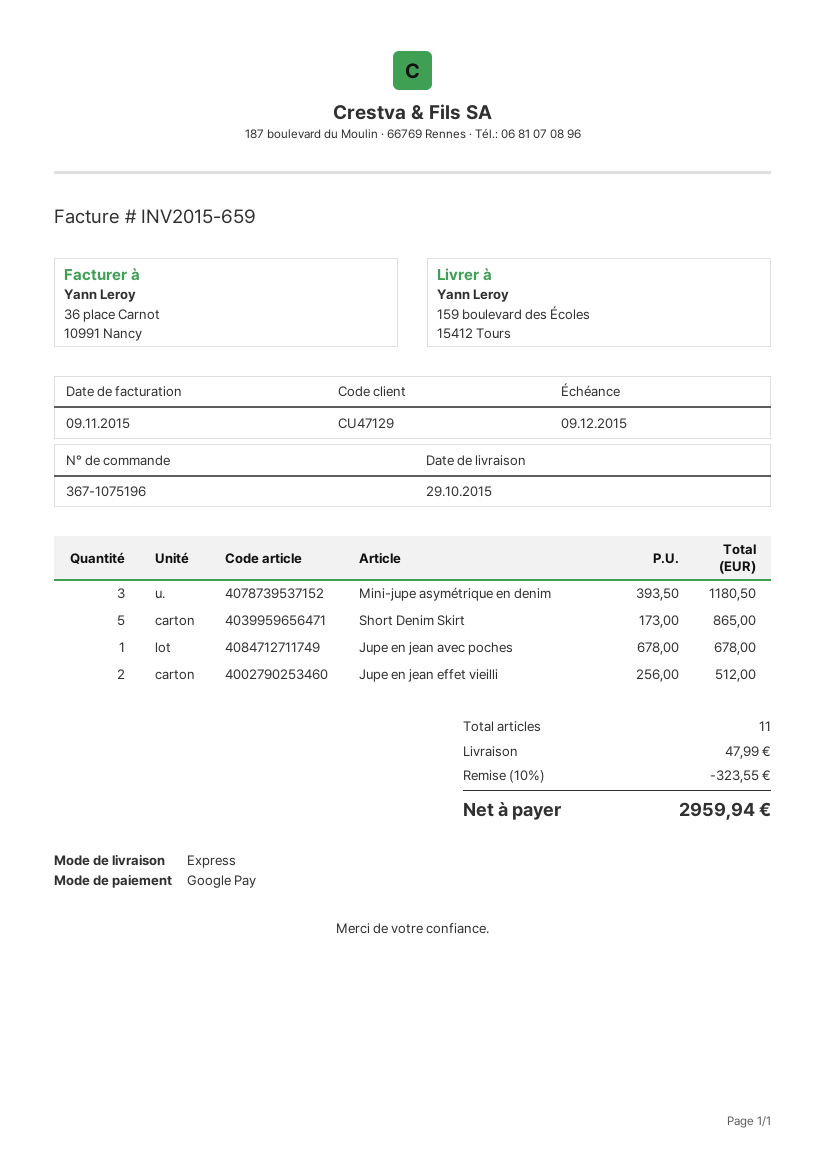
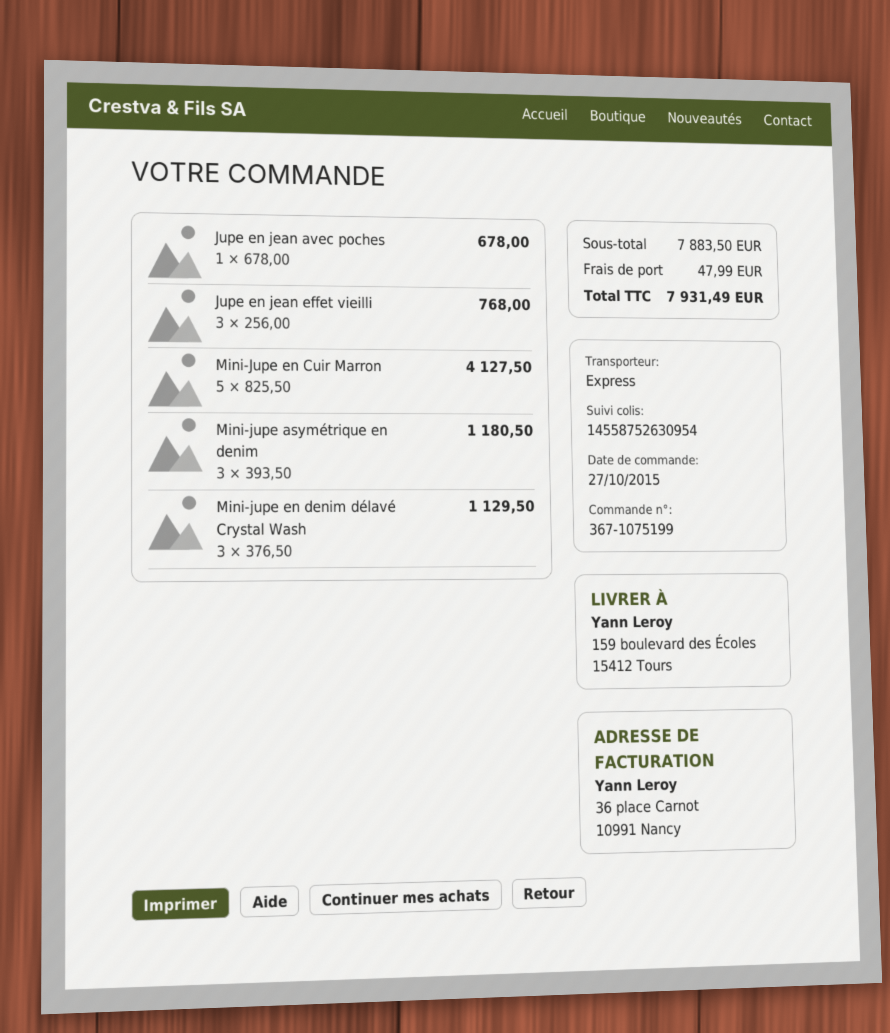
order number: 367-1075196 -> 367-1075199
Short Denim Skirt: 5 x 173.00 = 865.00 -> none
Jupe en jean effet vieilli: 2 x 256.00 = 512.00 -> 3 x 256.00 = 768.00
Mini-Jupe en Cuir Marron: none -> 5 x 825.50 = 4127.50
Mini-jupe en denim délavé Crystal Wash: none -> 3 x 376.50 = 1129.50
discount: 10% = 323.55 -> none
total: 2959.94 -> 7931.49

